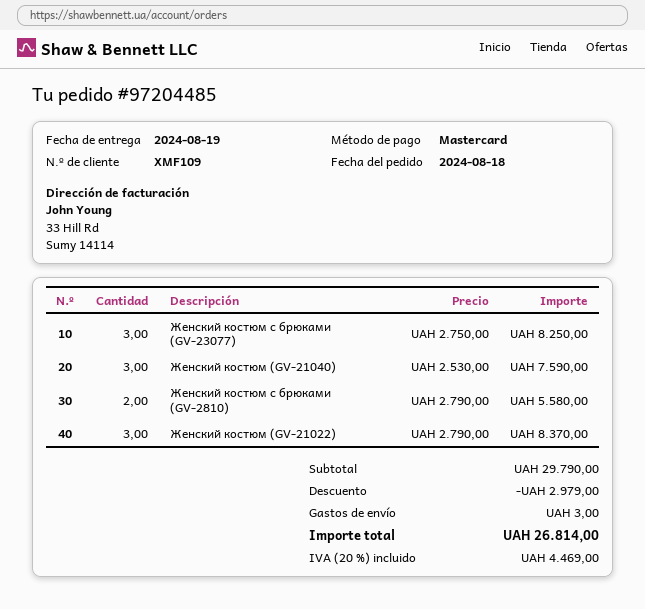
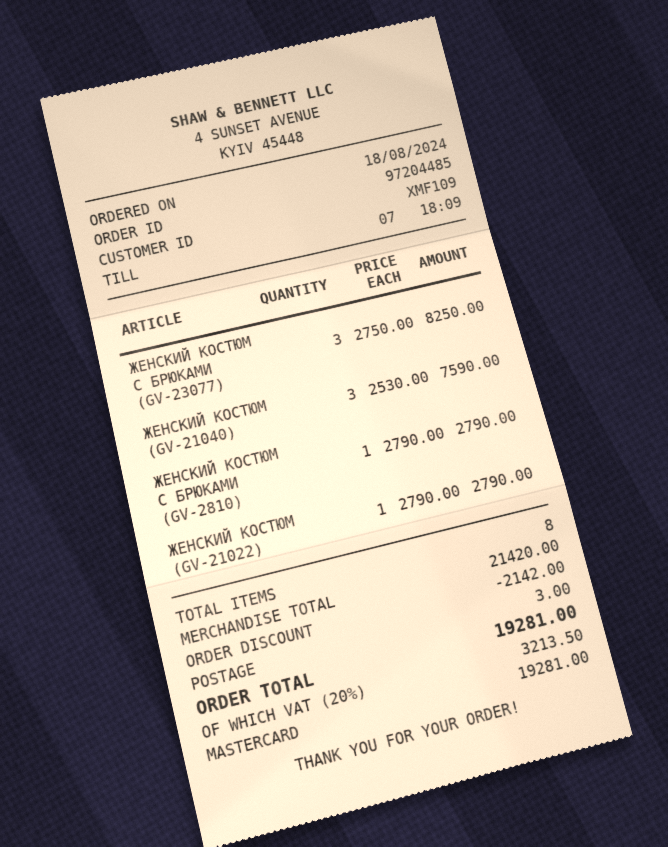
Женский костюм с брюками (GV-2810): 2 x 2790.00 = 5580.00 -> 1 x 2790.00 = 2790.00
Женский костюм (GV-21022): 3 x 2790.00 = 8370.00 -> 1 x 2790.00 = 2790.00
subtotal: 29790.00 -> 21420.00
discount: 2979.00 -> 2142.00
tax: 20% = 4469.00 -> 20% = 3213.50
total: 26814.00 -> 19281.00

